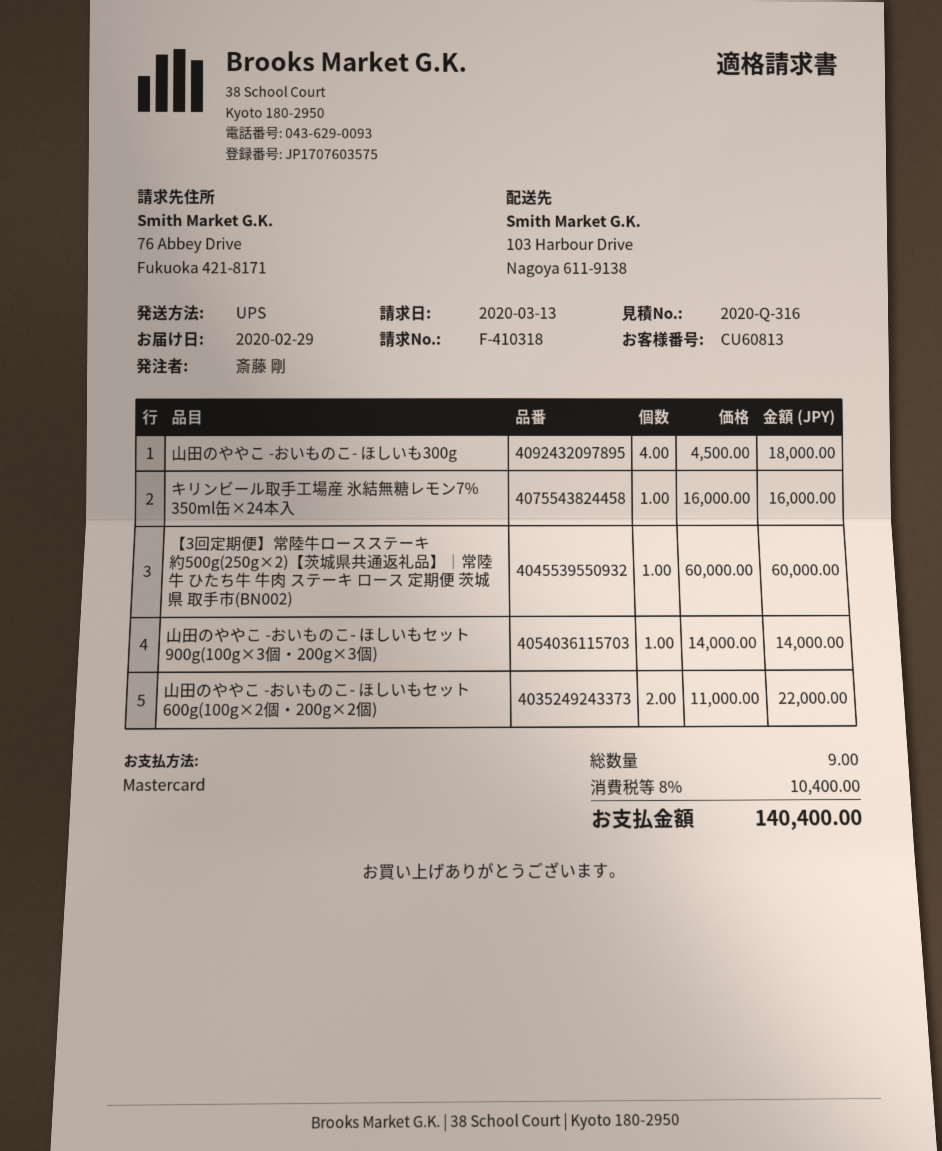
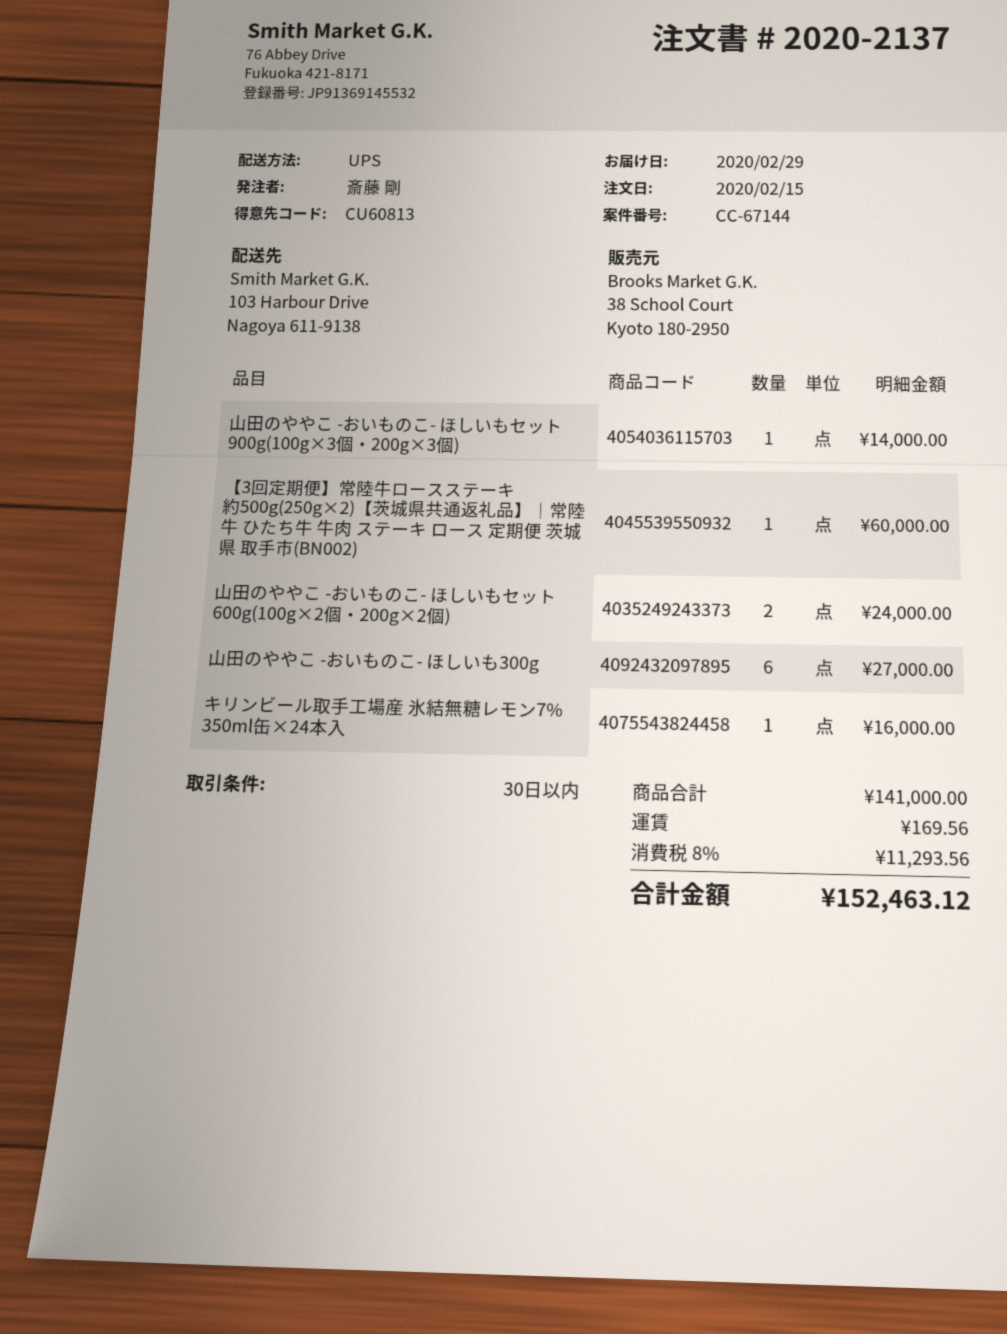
山田のややこ -おいものこ- ほしいも300g: 4 for 18000.00 -> 6 for 27000.00
山田のややこ -おいものこ- ほしいもセット 600g(100g×2個・200g×2個): 2 for 22000.00 -> 2 for 24000.00
shipping: none -> 169.56
tax: 8% = 10400.00 -> 8% = 11293.56
total: 140400.00 -> 152463.12

